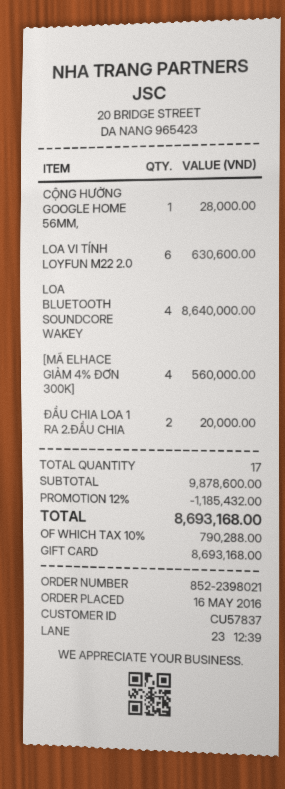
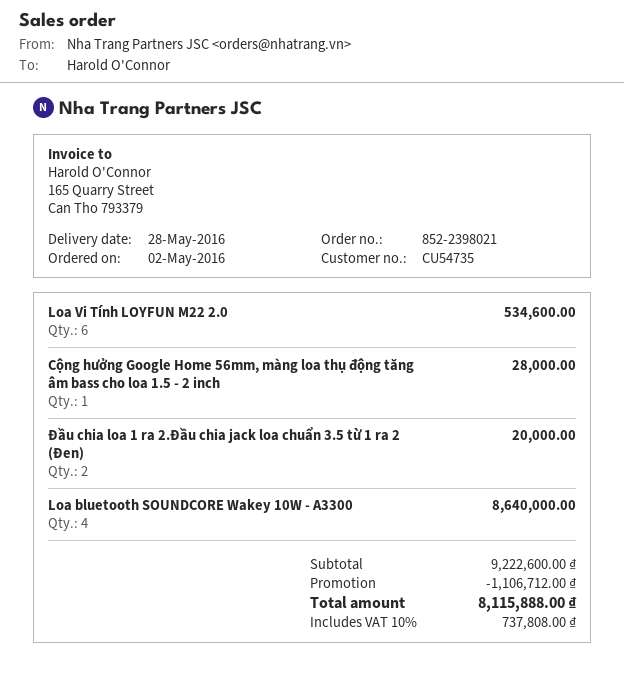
order date: 2016-05-16 -> 2016-05-02
customer number: CU57837 -> CU54735
LOA VI TÍNH LOYFUN M22 2.0: 6 for 630600.00 -> 6 for 534600.00
[MÃ ELHACE GIẢM 4% ĐƠN 300K]: 4 for 560000.00 -> none
subtotal: 9878600.00 -> 9222600.00
discount: 1185432.00 -> 1106712.00
tax: 10% = 790288.00 -> 10% = 737808.00
total: 8693168.00 -> 8115888.00

